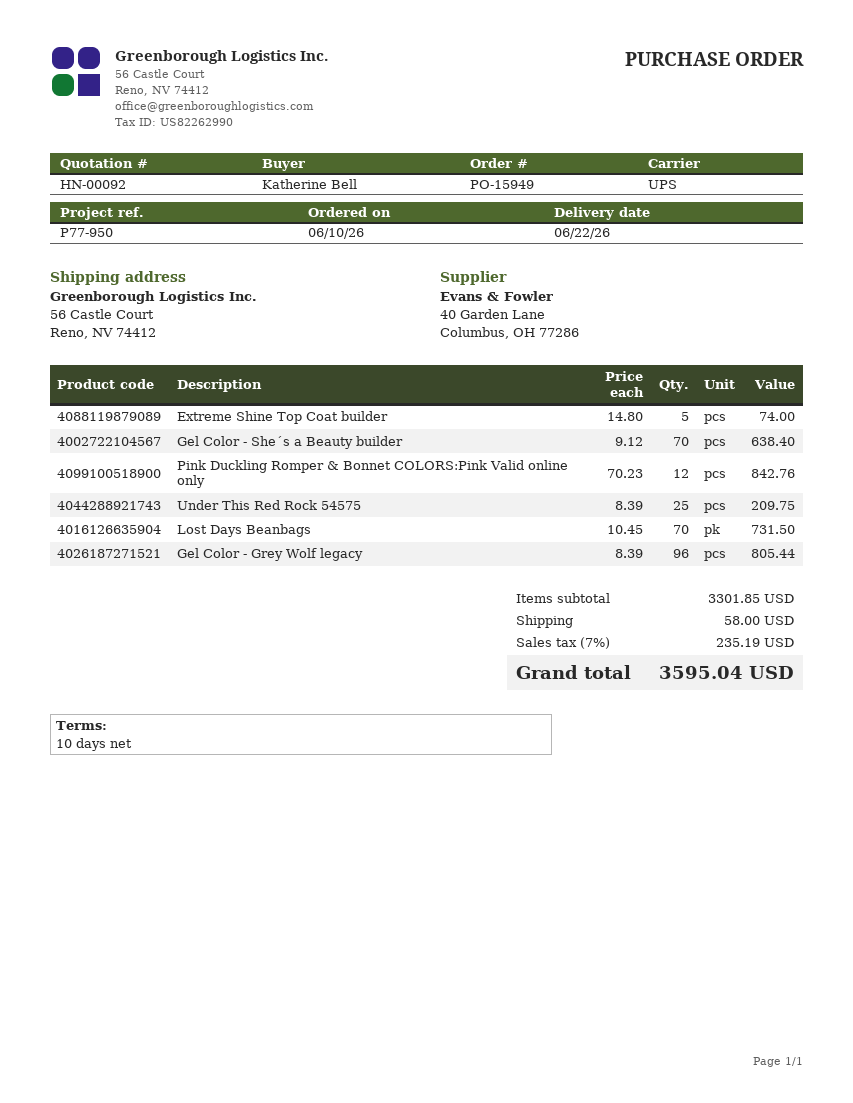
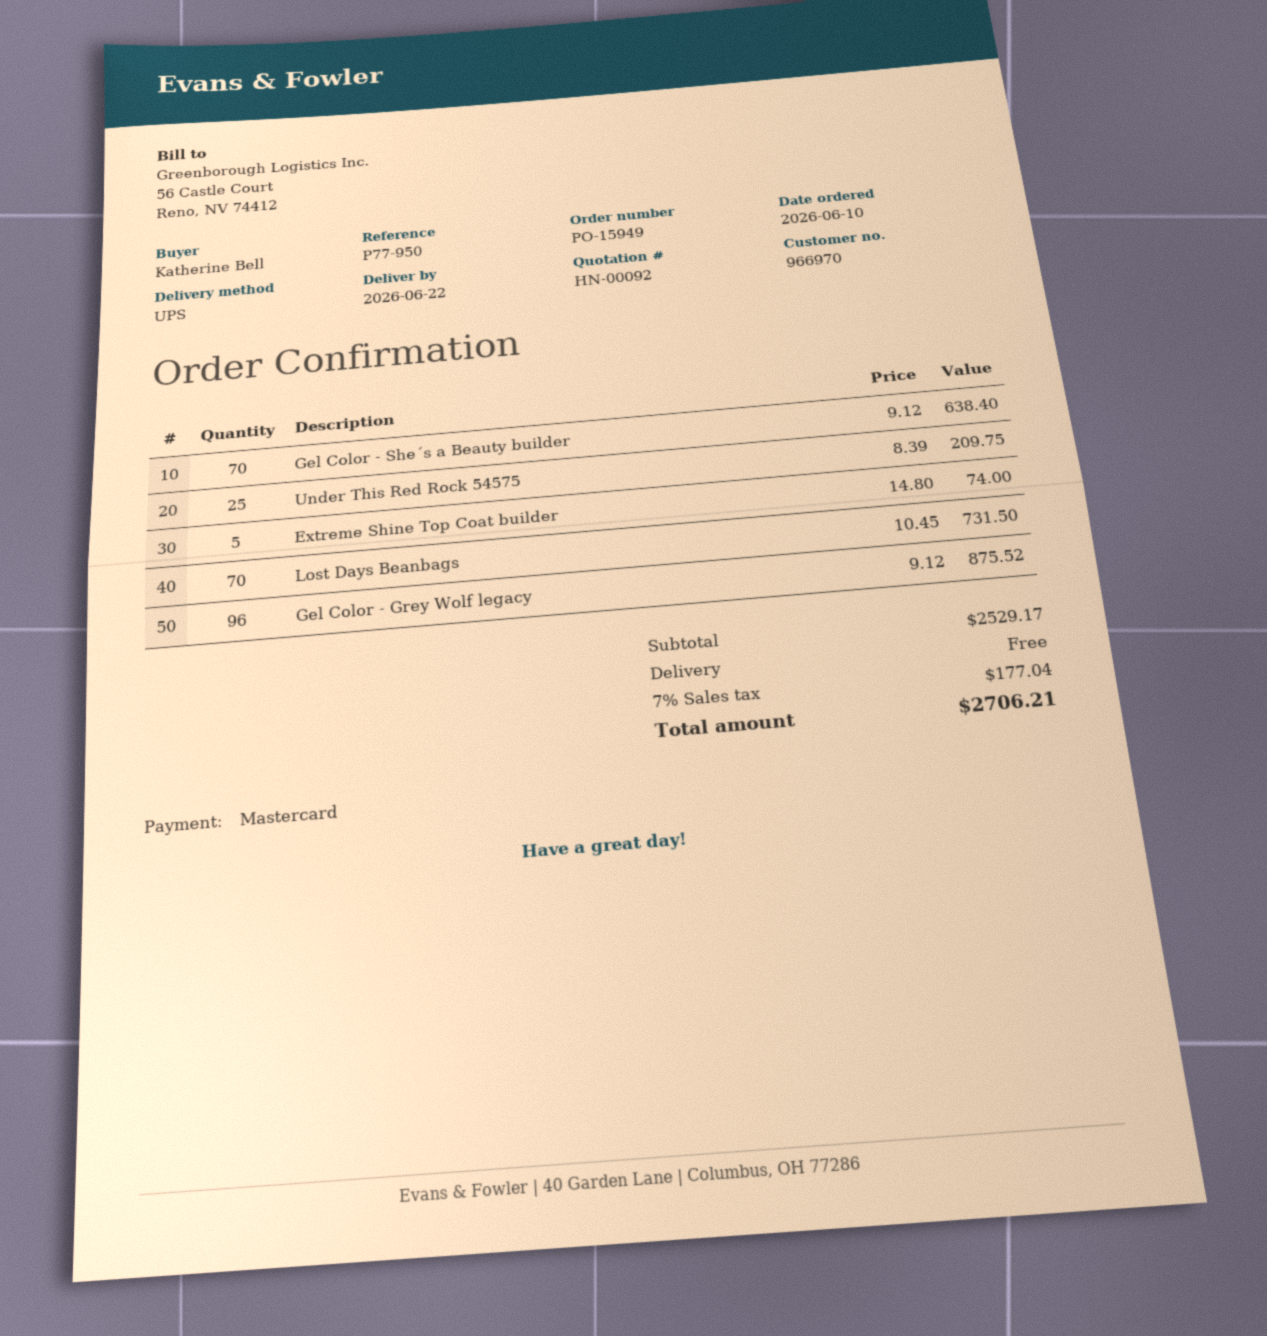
Pink Duckling Romper & Bonnet COLORS:Pink Valid online only: 12 x 70.23 = 842.76 -> none
Gel Color - Grey Wolf legacy: 96 x 8.39 = 805.44 -> 96 x 9.12 = 875.52
subtotal: 3301.85 -> 2529.17
shipping: 58.00 -> 0.00
tax: 7% = 235.19 -> 7% = 177.04
total: 3595.04 -> 2706.21

